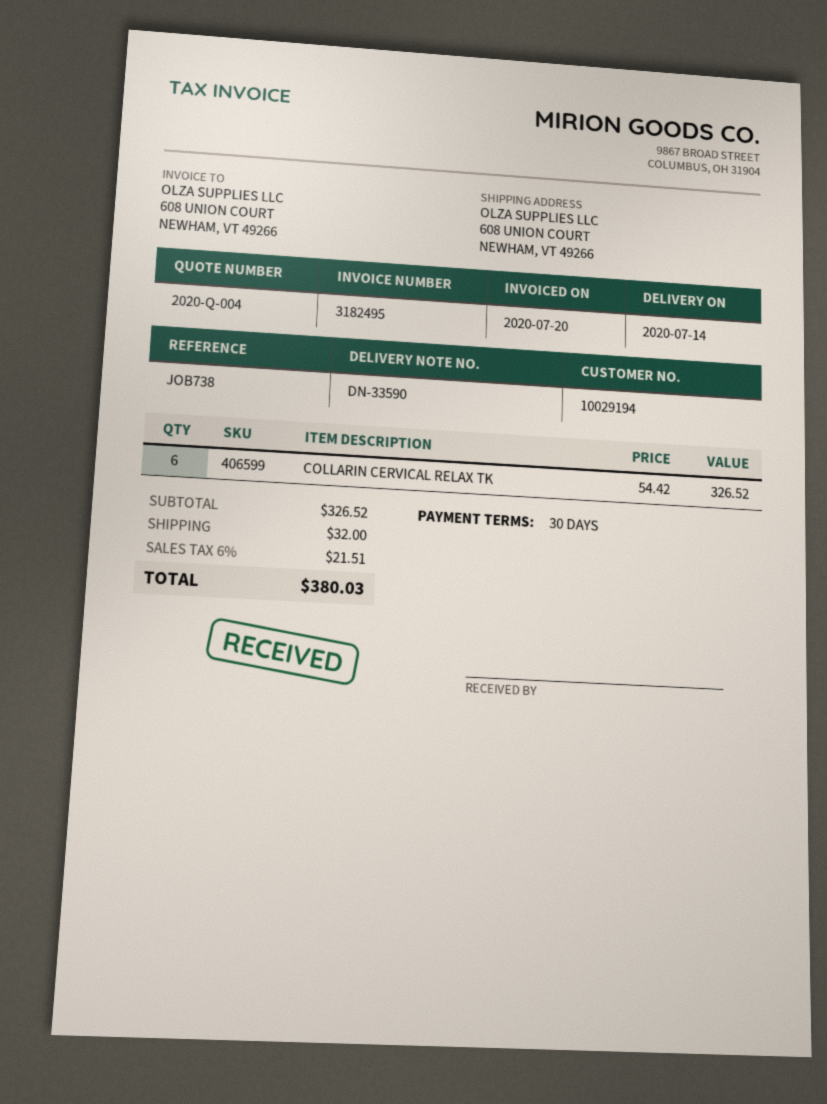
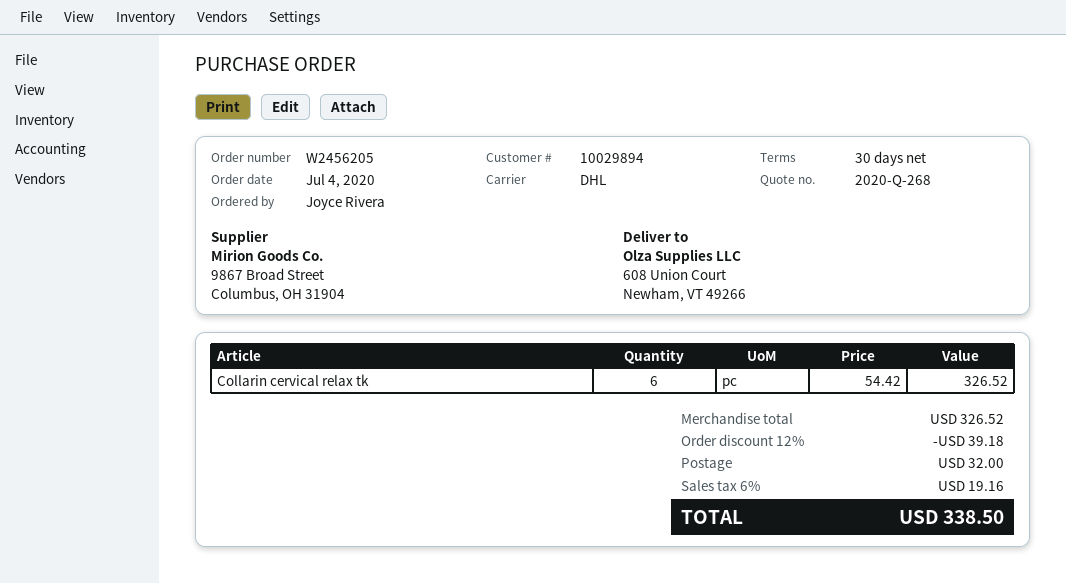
quote number: 2020-Q-004 -> 2020-Q-268
customer number: 10029194 -> 10029894
discount: none -> 12% = 39.18
tax: 6% = 21.51 -> 6% = 19.16
total: 380.03 -> 338.50

